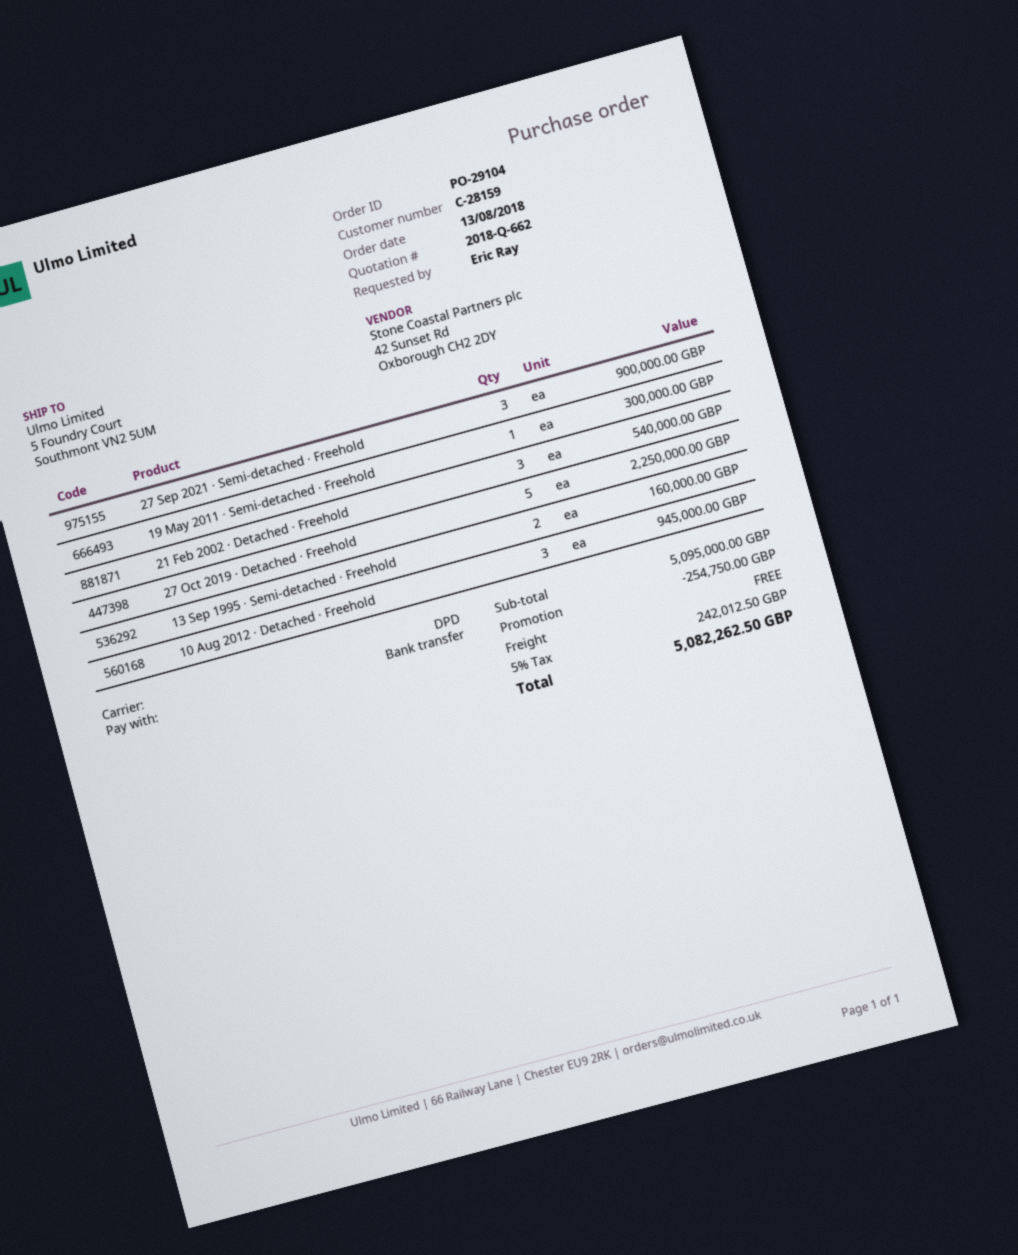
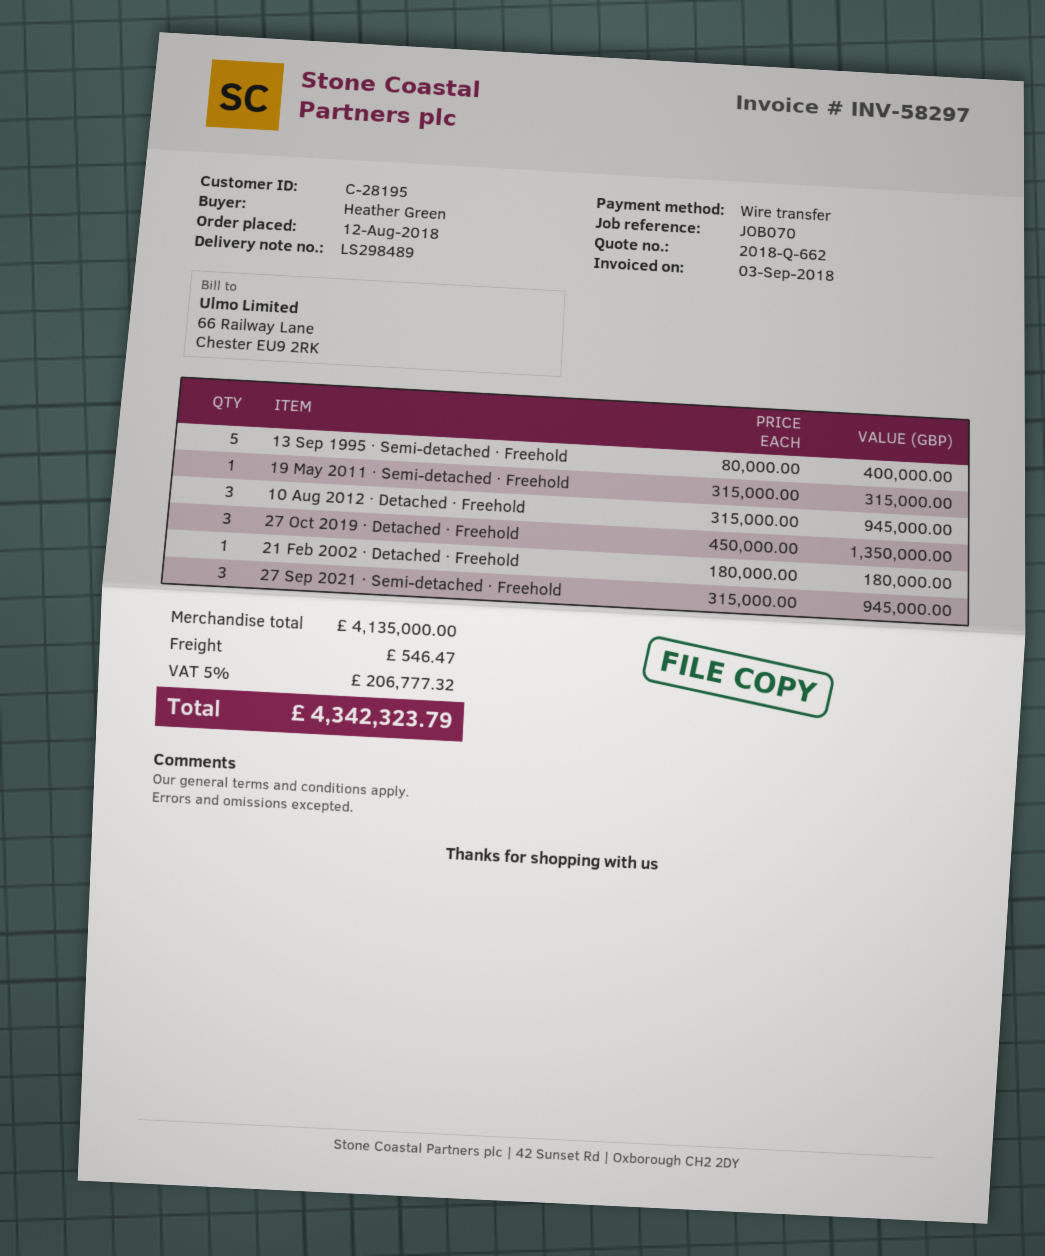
order date: 2018-08-13 -> 2018-08-12
customer number: C-28159 -> C-28195
ordered by: Eric Ray -> Heather Green
27 Sep 2021 · Semi-detached · Freehold: 3 for 900000.00 -> 3 for 945000.00
19 May 2011 · Semi-detached · Freehold: 1 for 300000.00 -> 1 for 315000.00
21 Feb 2002 · Detached · Freehold: 3 for 540000.00 -> 1 for 180000.00
27 Oct 2019 · Detached · Freehold: 5 for 2250000.00 -> 3 for 1350000.00
13 Sep 1995 · Semi-detached · Freehold: 2 for 160000.00 -> 5 for 400000.00
subtotal: 5095000.00 -> 4135000.00
discount: 254750.00 -> none
shipping: 0.00 -> 546.47
tax: 5% = 242012.50 -> 5% = 206777.32
total: 5082262.50 -> 4342323.79

